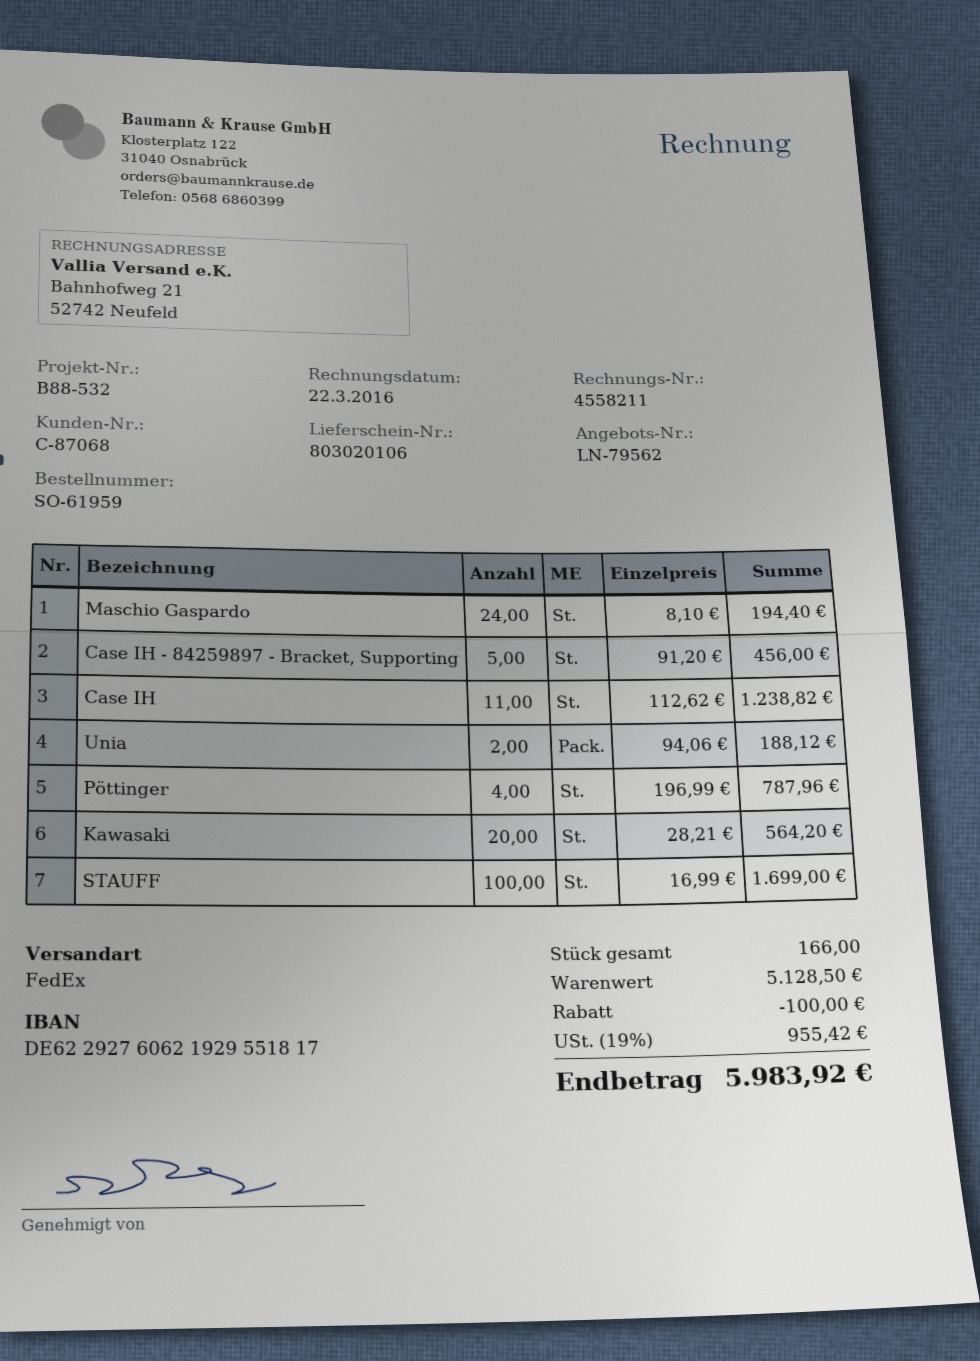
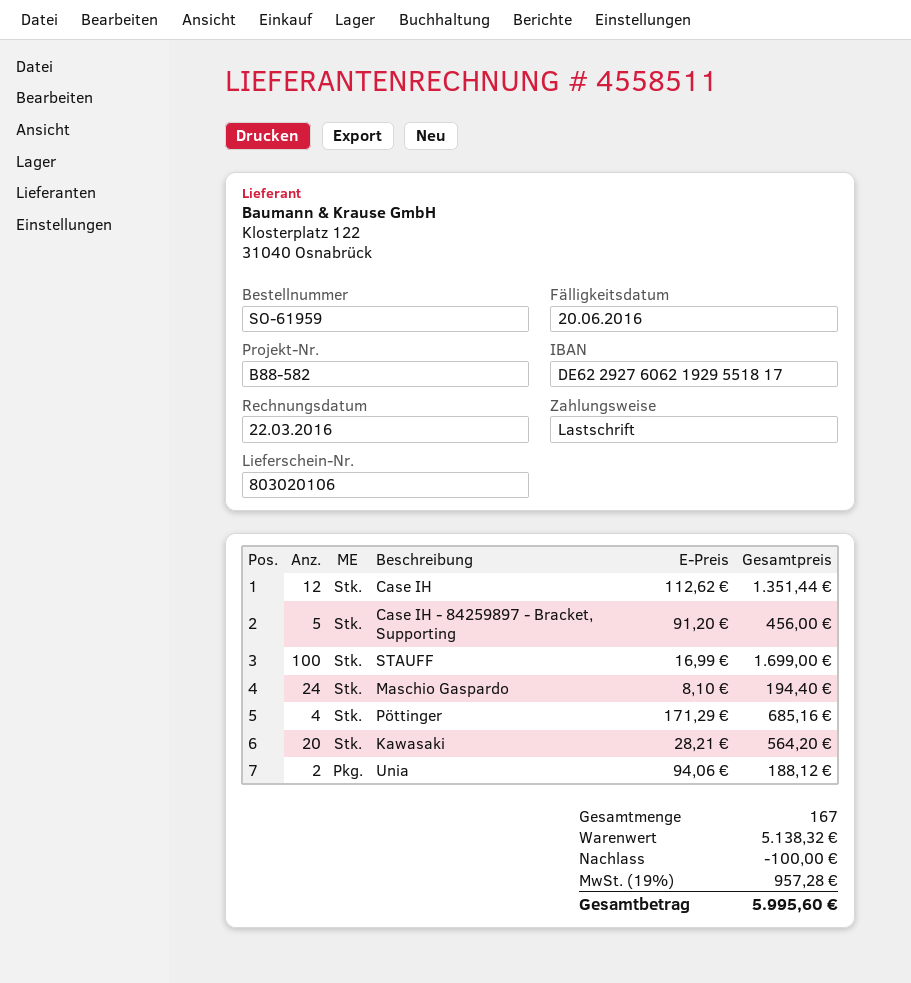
invoice number: 4558211 -> 4558511
reference: B88-532 -> B88-582
Case IH: 11 x 112.62 = 1238.82 -> 12 x 112.62 = 1351.44
Pöttinger: 4 x 196.99 = 787.96 -> 4 x 171.29 = 685.16
total quantity: 166 -> 167
subtotal: 5128.50 -> 5138.32
tax: 19% = 955.42 -> 19% = 957.28
total: 5983.92 -> 5995.60

